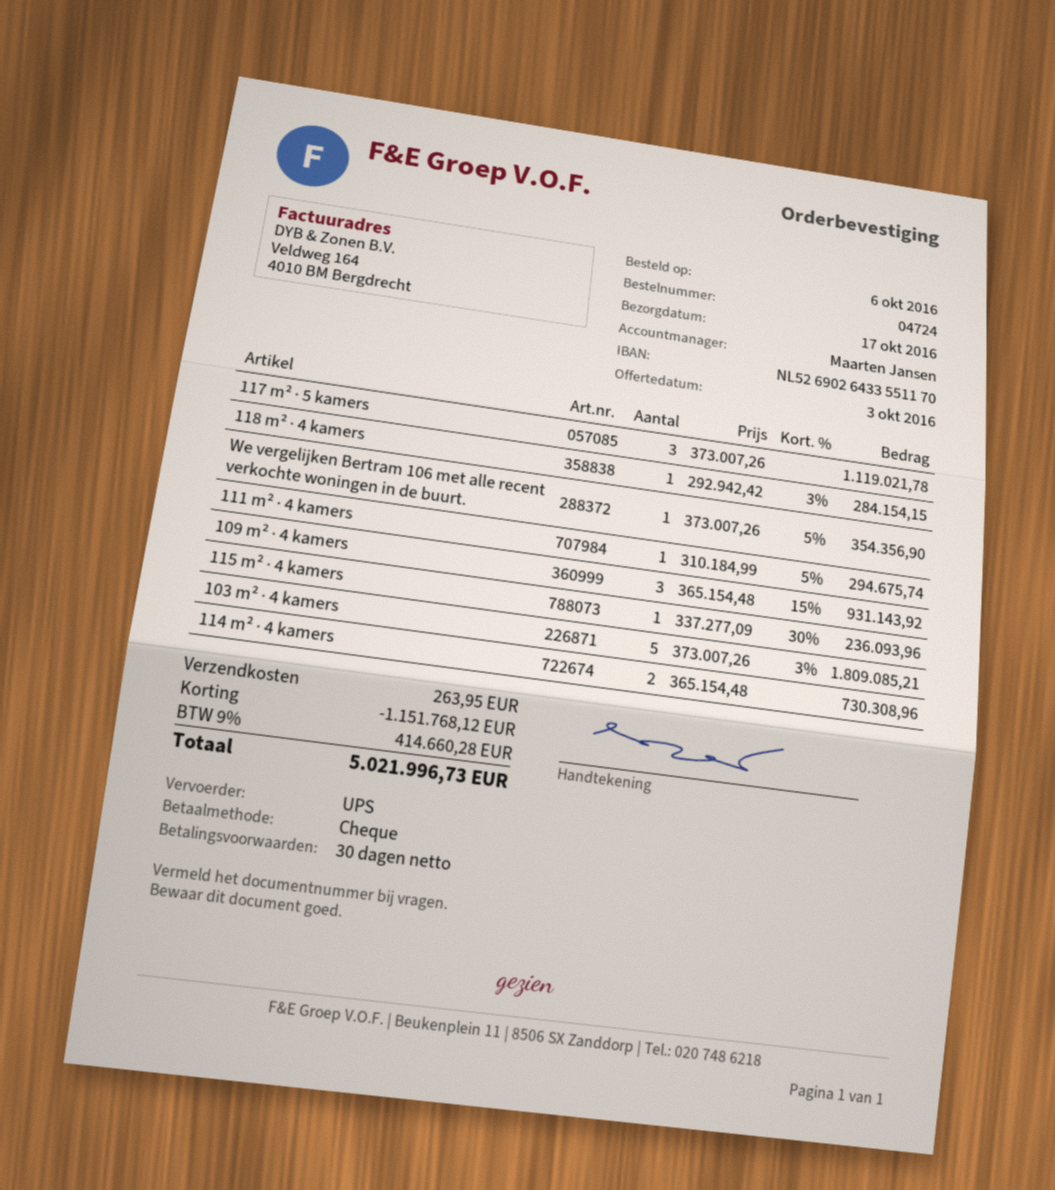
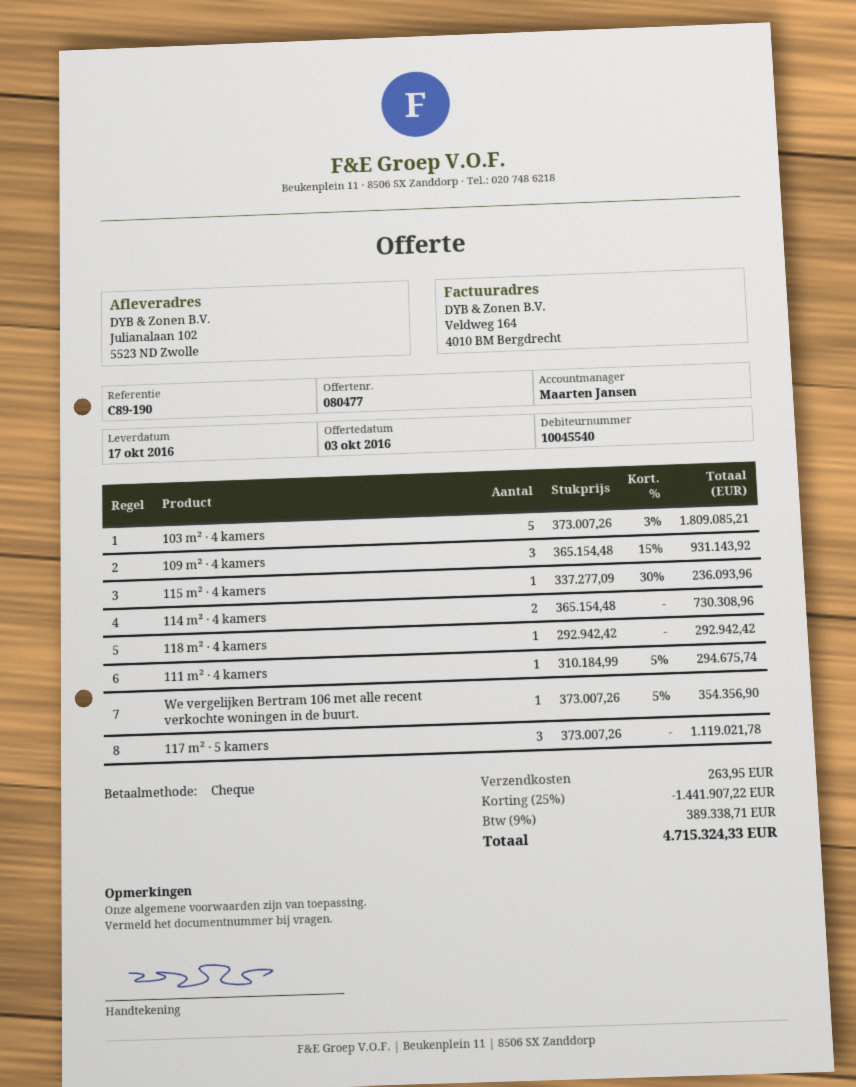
118 m² · 4 kamers: 1 x 292942.42 - 3% = 284154.15 -> 1 x 292942.42 = 292942.42
discount: 1151768.12 -> 1441907.22
tax: 9% = 414660.28 -> 9% = 389338.71
total: 5021996.73 -> 4715324.33

